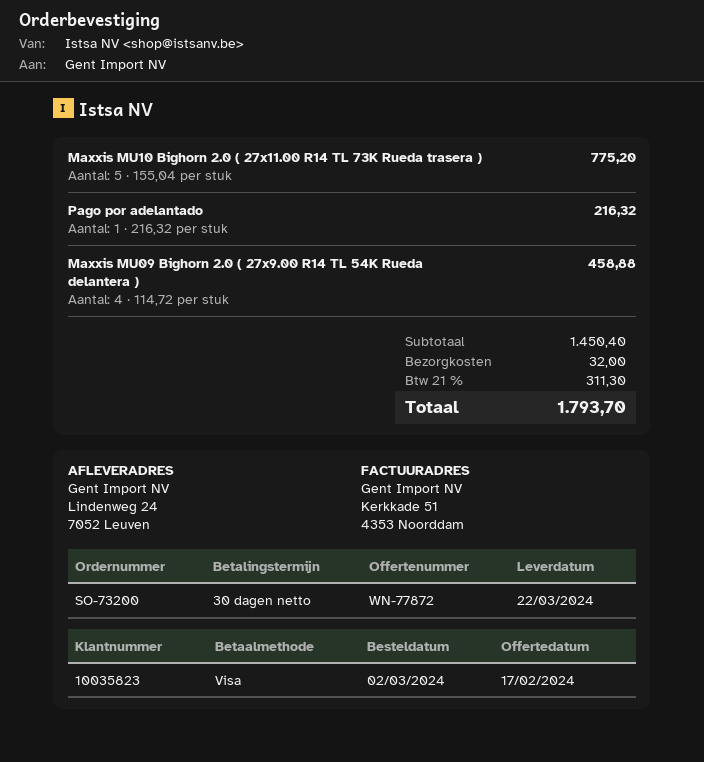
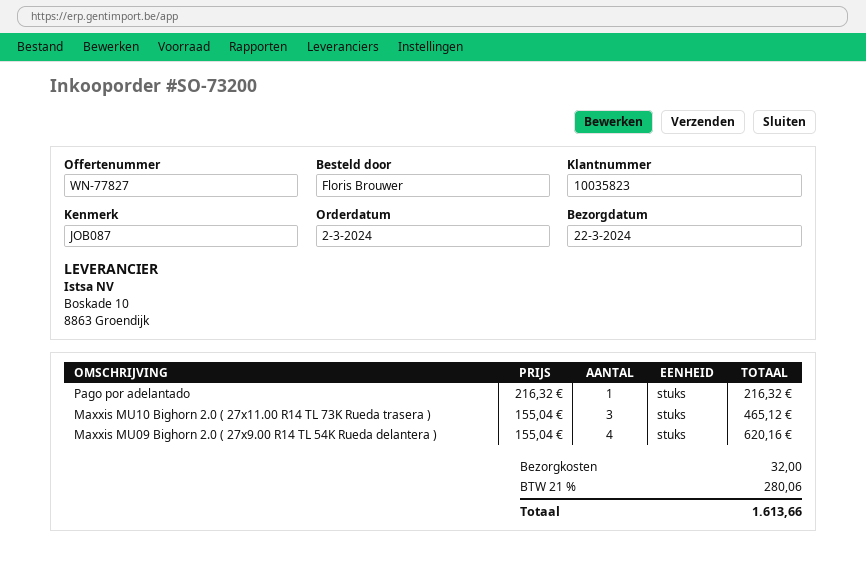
quote number: WN-77872 -> WN-77827
Maxxis MU10 Bighorn 2.0 ( 27x11.00 R14 TL 73K Rueda trasera ): 5 x 155.04 = 775.20 -> 3 x 155.04 = 465.12
Maxxis MU09 Bighorn 2.0 ( 27x9.00 R14 TL 54K Rueda delantera ): 4 x 114.72 = 458.88 -> 4 x 155.04 = 620.16
tax: 21% = 311.30 -> 21% = 280.06
total: 1793.70 -> 1613.66

